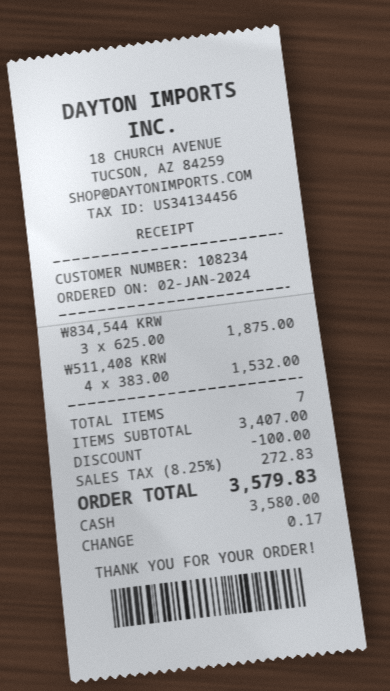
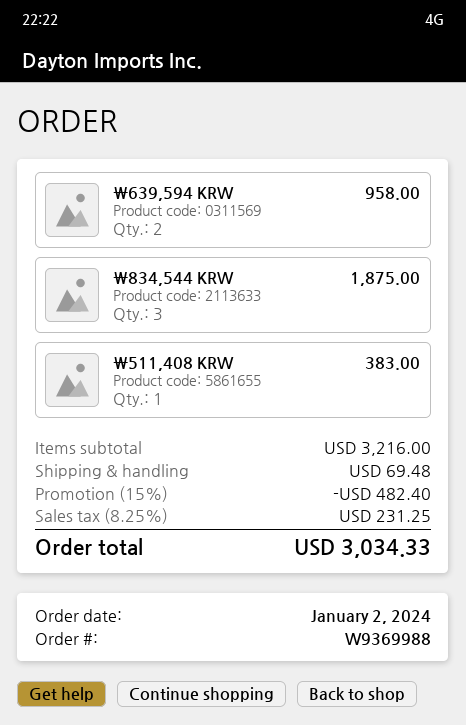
₩511,408 KRW: 4 for 1532.00 -> 1 for 383.00
₩639,594 KRW: none -> 2 for 958.00
subtotal: 3407.00 -> 3216.00
discount: 100.00 -> 482.40
shipping: none -> 69.48
tax: 8.25% = 272.83 -> 8.25% = 231.25
total: 3579.83 -> 3034.33

